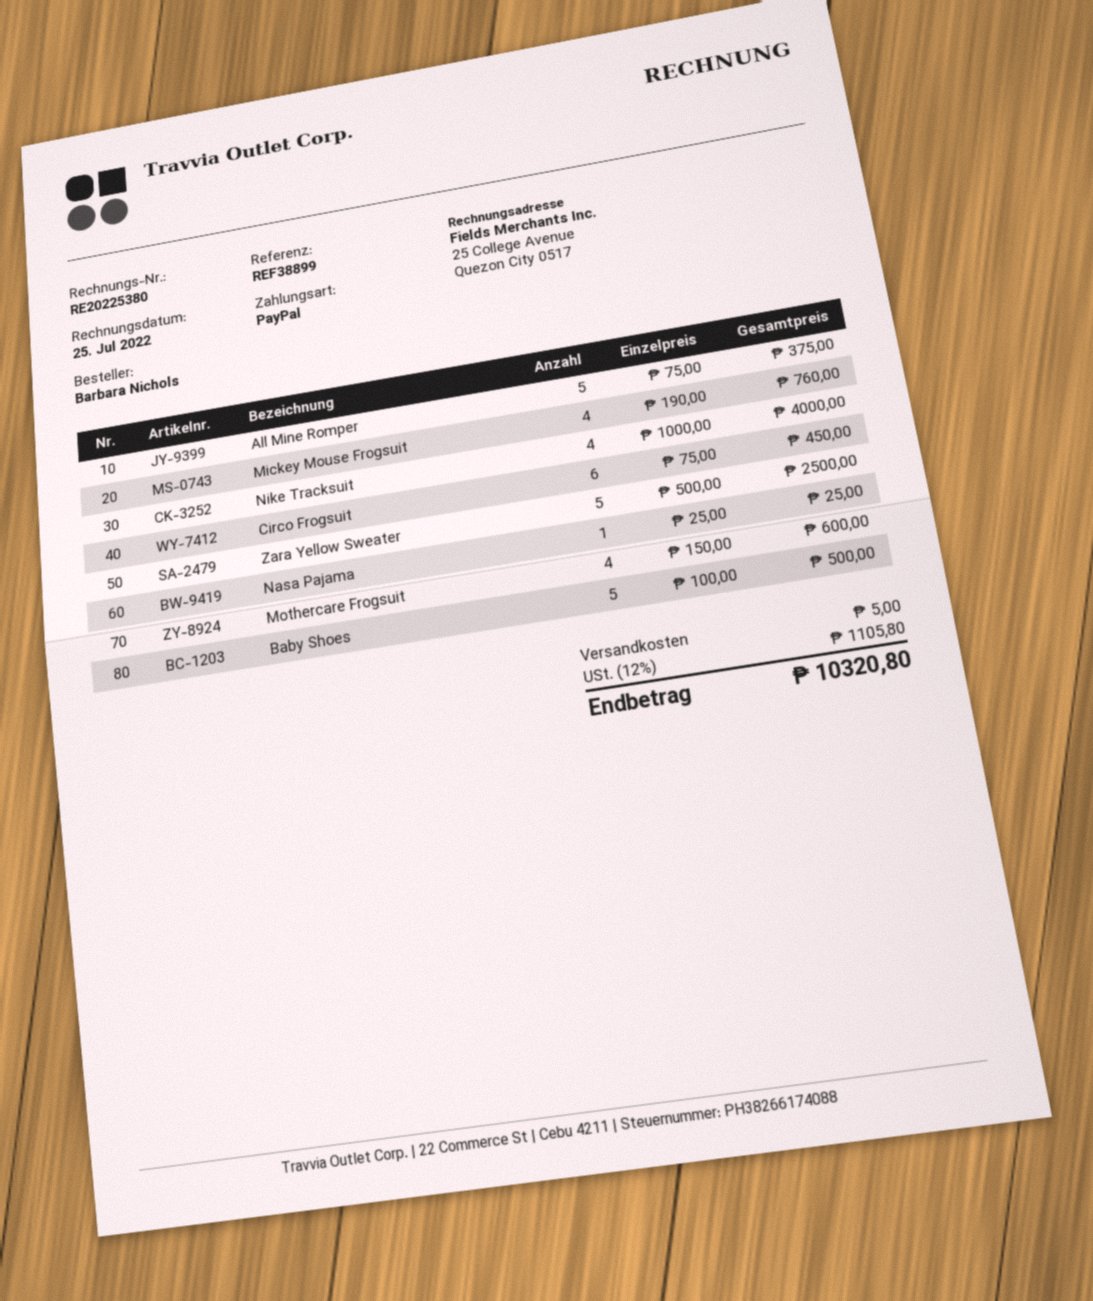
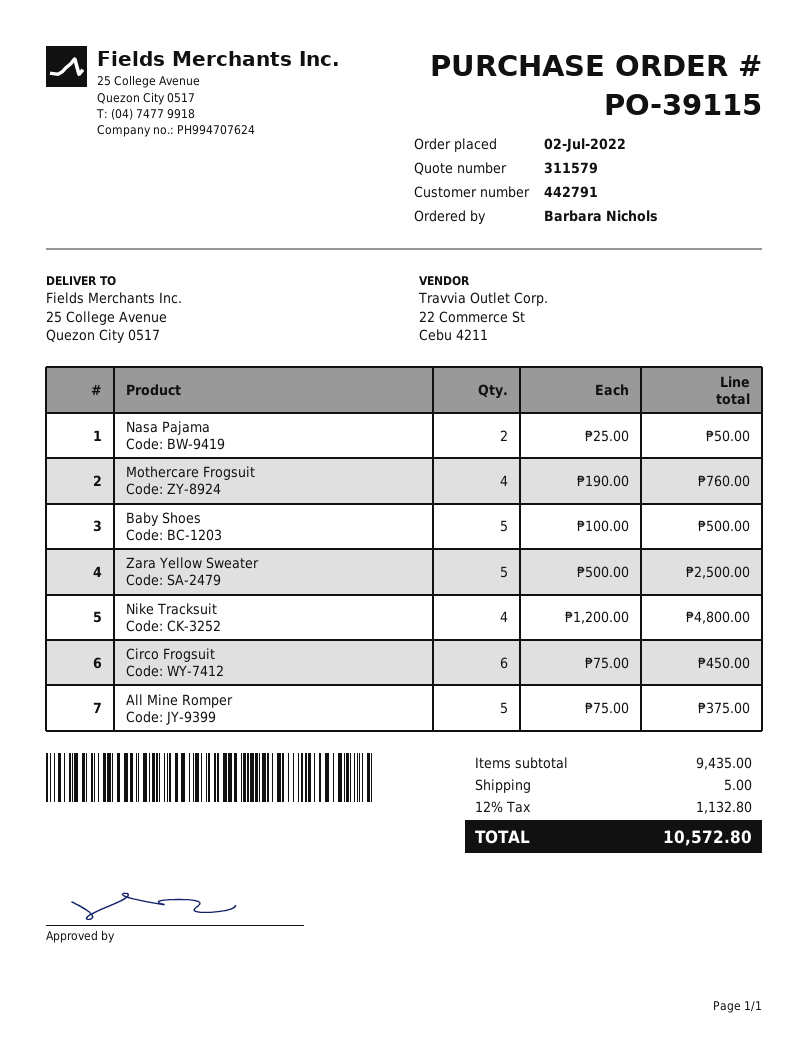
Mickey Mouse Frogsuit: 4 x 190.00 = 760.00 -> none
Nike Tracksuit: 4 x 1000.00 = 4000.00 -> 4 x 1200.00 = 4800.00
Nasa Pajama: 1 x 25.00 = 25.00 -> 2 x 25.00 = 50.00
Mothercare Frogsuit: 4 x 150.00 = 600.00 -> 4 x 190.00 = 760.00
tax: 12% = 1105.80 -> 12% = 1132.80
total: 10320.80 -> 10572.80

